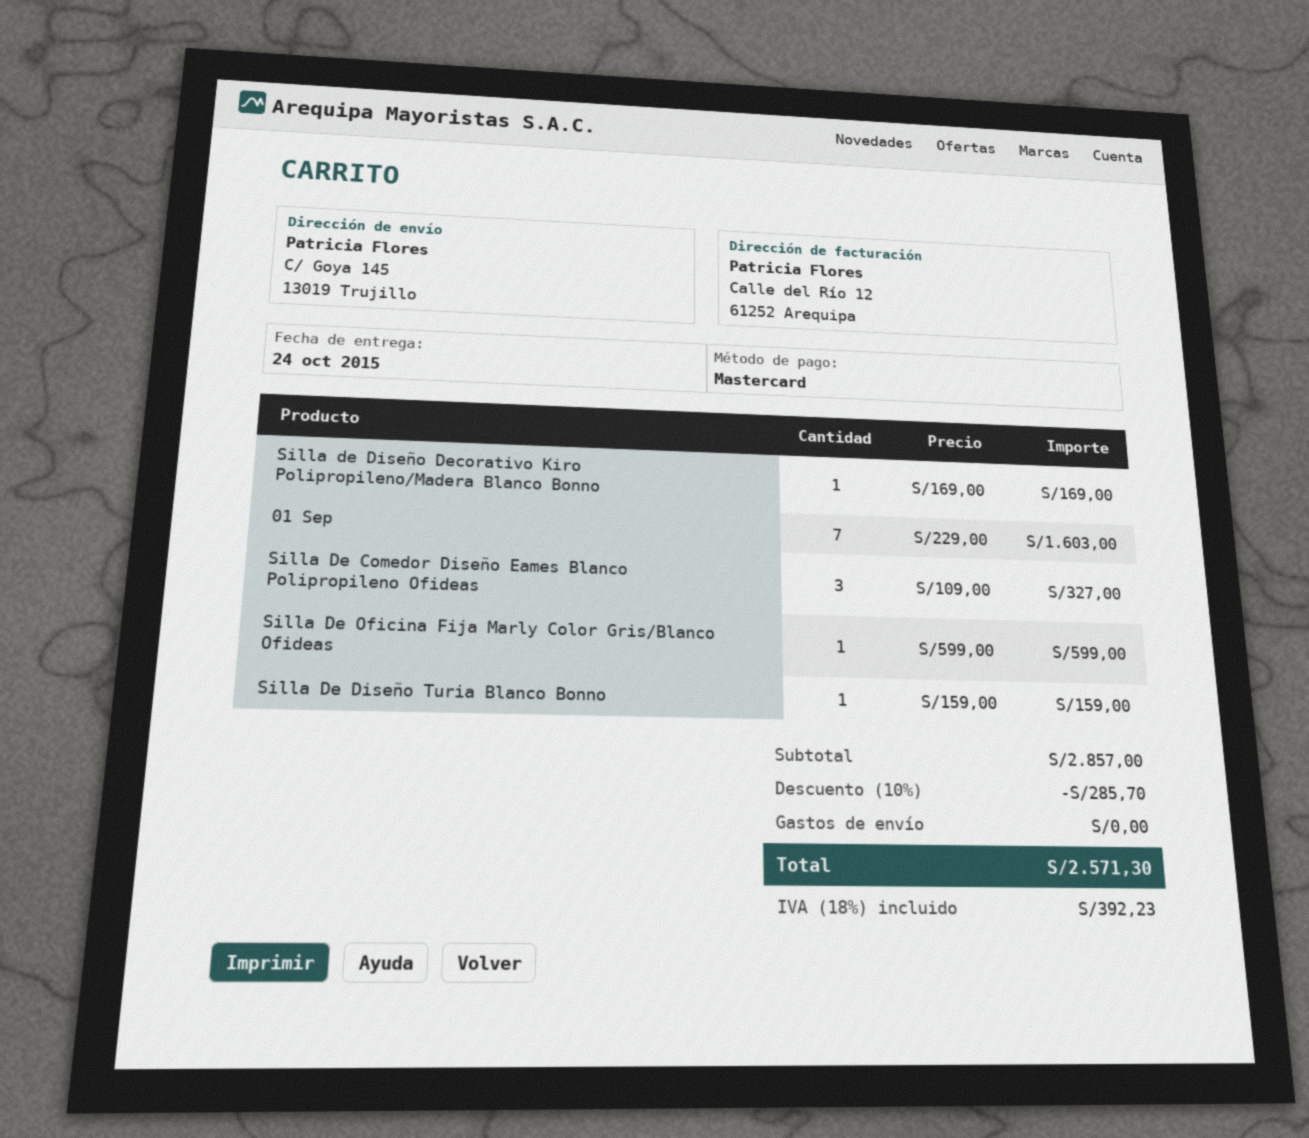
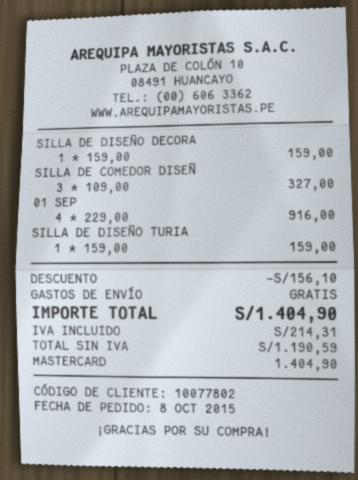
Silla de Diseño Decorativo Kiro Polipropileno/Madera Blanco Bonno: 1 x 169.00 = 169.00 -> 1 x 159.00 = 159.00
01 Sep: 7 x 229.00 = 1603.00 -> 4 x 229.00 = 916.00
Silla De Oficina Fija Marly Color Gris/Blanco Ofideas: 1 x 599.00 = 599.00 -> none
discount: 285.70 -> 156.10
tax: 392.23 -> 214.31
total: 2571.30 -> 1404.90

